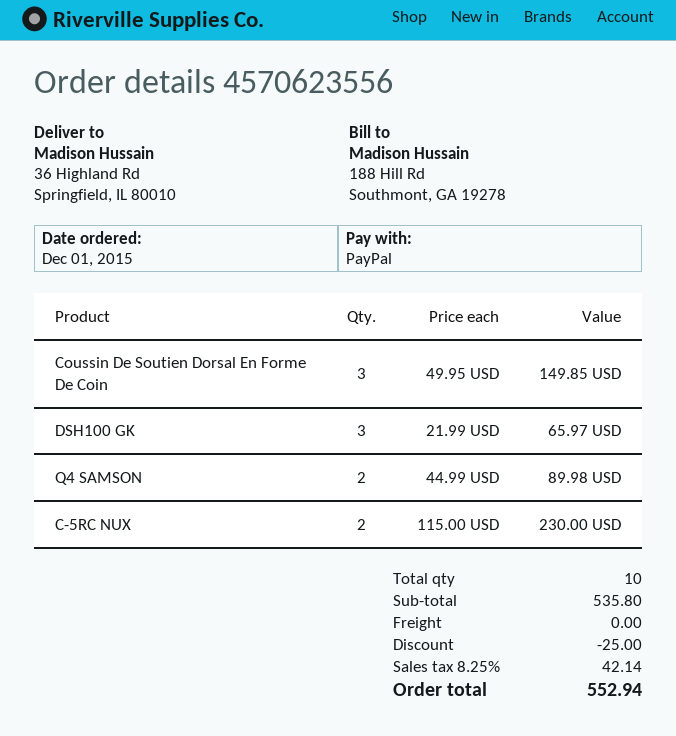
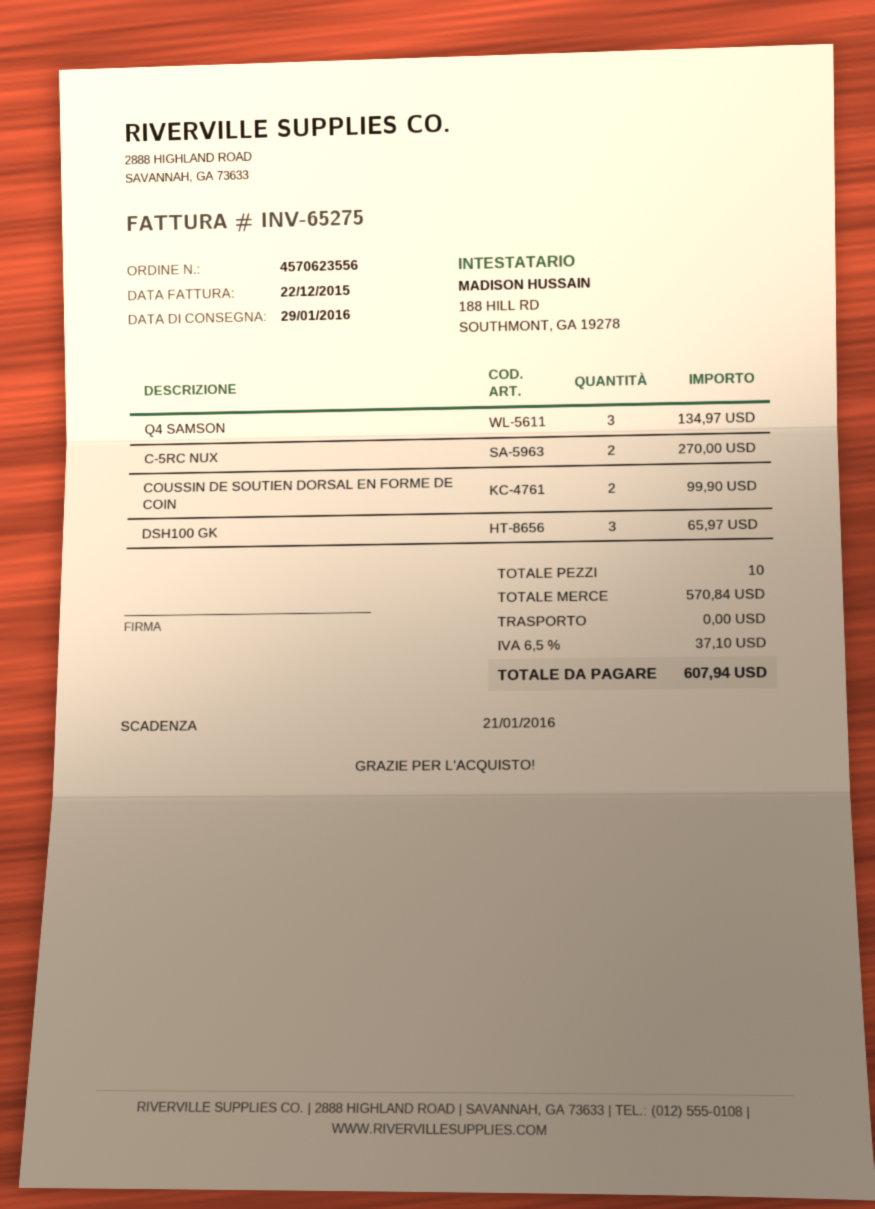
Coussin De Soutien Dorsal En Forme De Coin: 3 for 149.85 -> 2 for 99.90
Q4 SAMSON: 2 for 89.98 -> 3 for 134.97
C-5RC NUX: 2 for 230.00 -> 2 for 270.00
subtotal: 535.80 -> 570.84
discount: 25.00 -> none
tax: 8.25% = 42.14 -> 6.5% = 37.10
total: 552.94 -> 607.94

